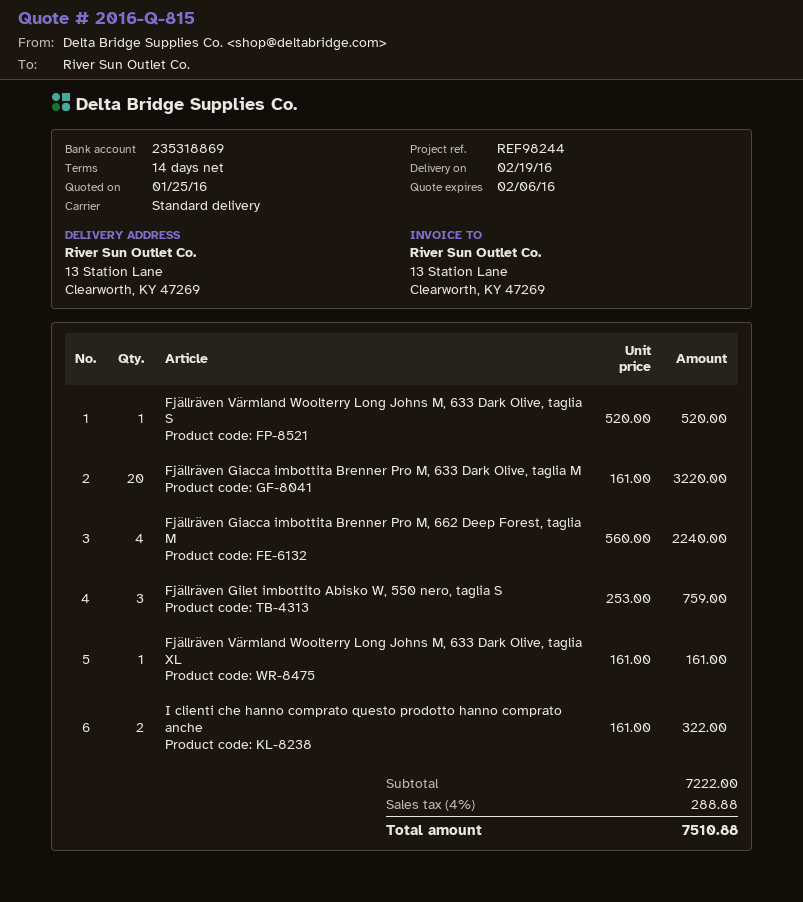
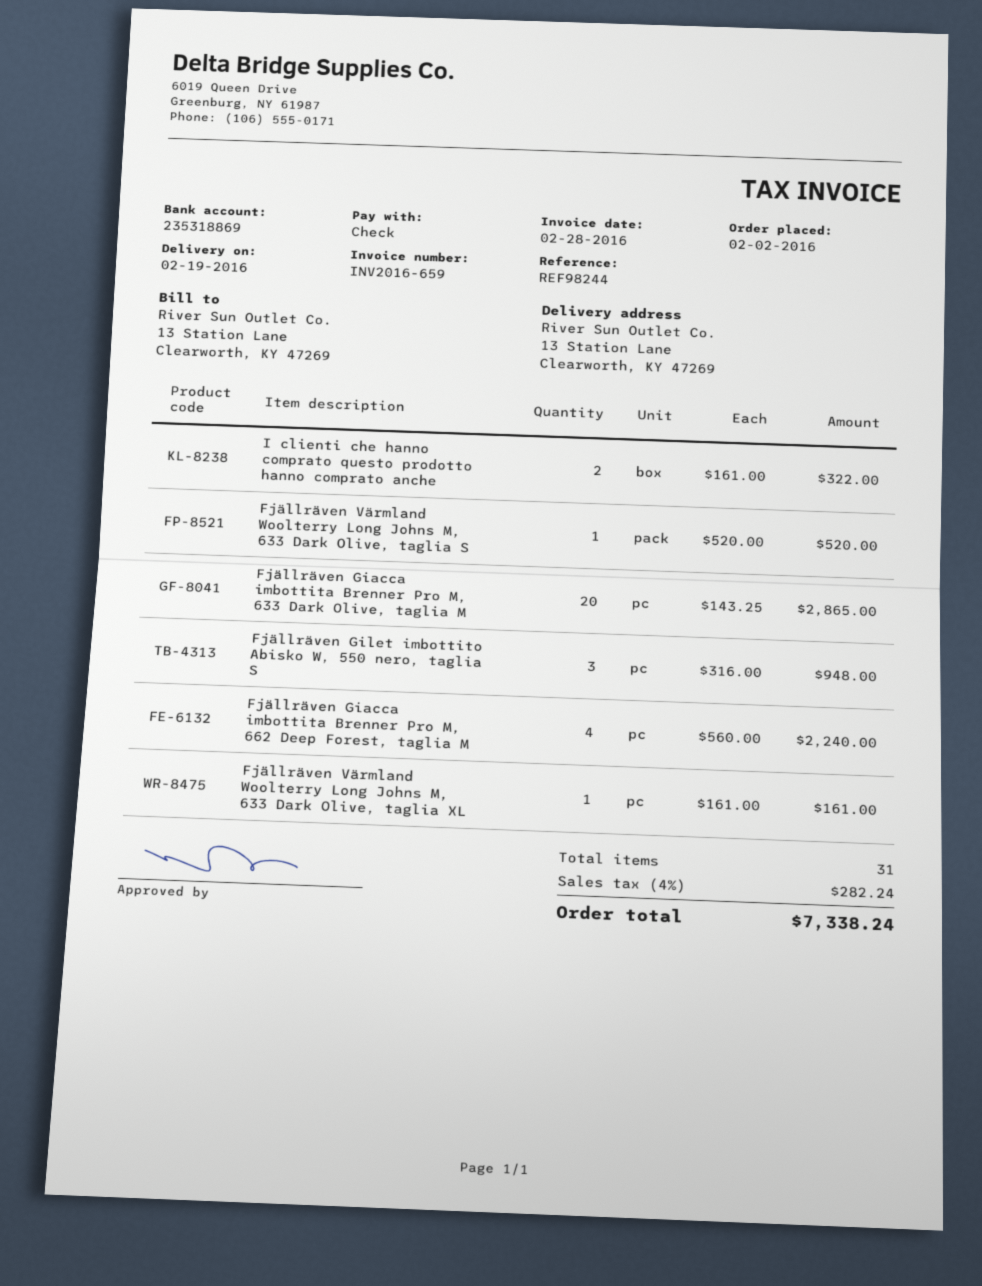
Fjällräven Giacca imbottita Brenner Pro M, 633 Dark Olive, taglia M: 20 x 161.00 = 3220.00 -> 20 x 143.25 = 2865.00
Fjällräven Gilet imbottito Abisko W, 550 nero, taglia S: 3 x 253.00 = 759.00 -> 3 x 316.00 = 948.00
tax: 4% = 288.88 -> 4% = 282.24
total: 7510.88 -> 7338.24

